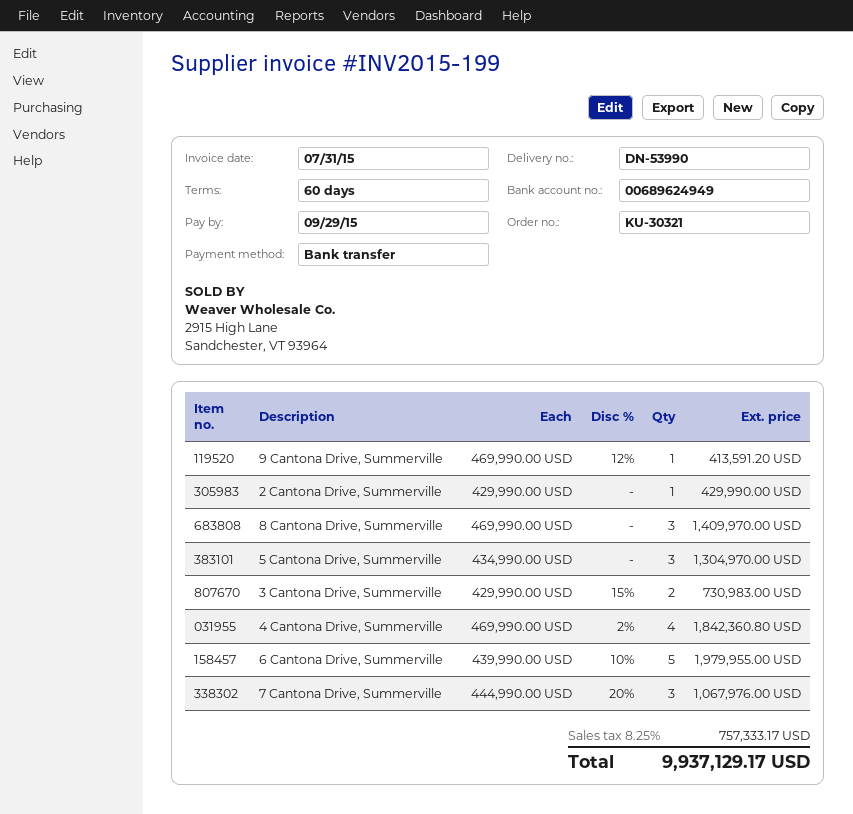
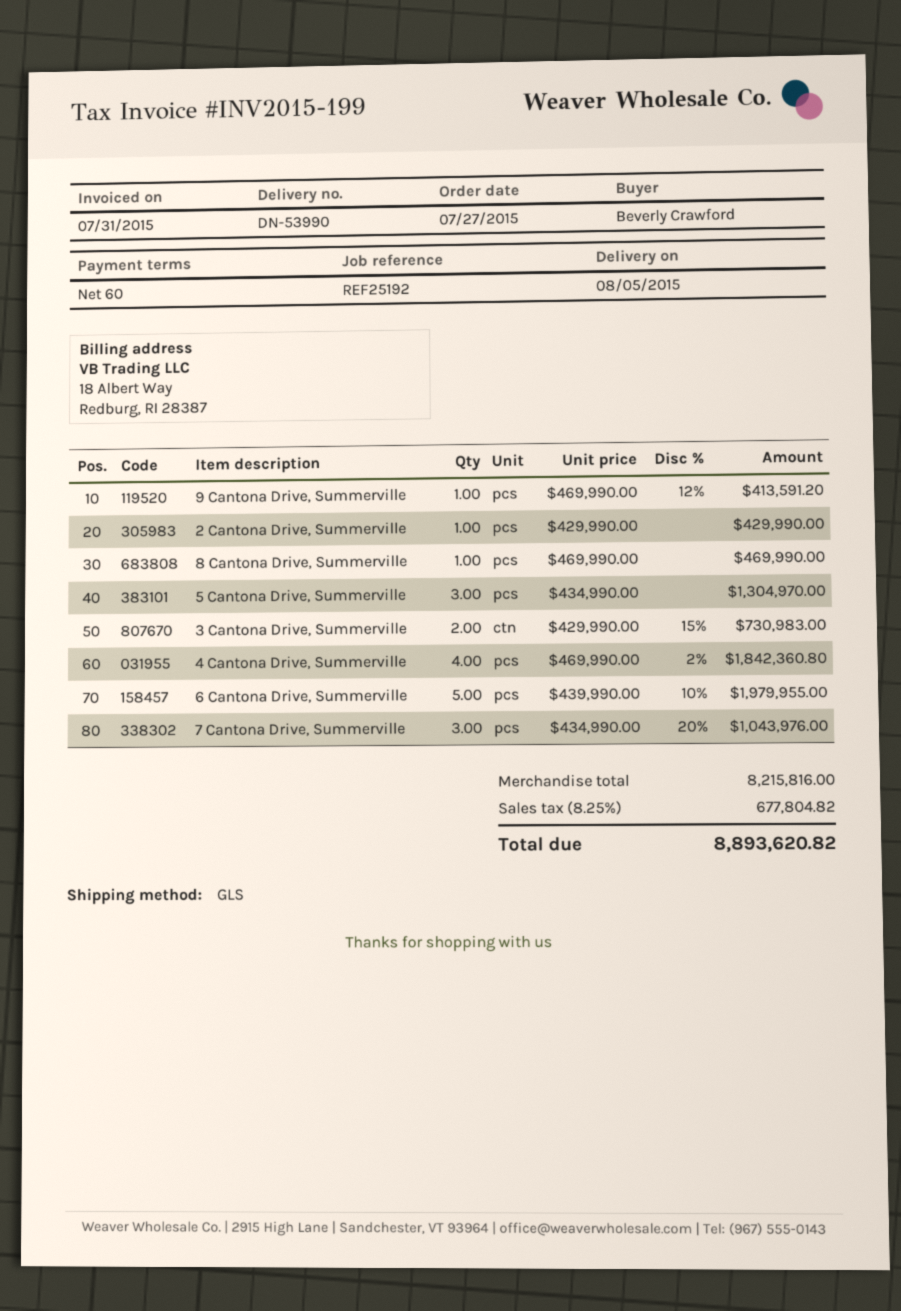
8 Cantona Drive, Summerville: 3 x 469990.00 = 1409970.00 -> 1 x 469990.00 = 469990.00
7 Cantona Drive, Summerville: 3 x 444990.00 - 20% = 1067976.00 -> 3 x 434990.00 - 20% = 1043976.00
tax: 8.25% = 757333.17 -> 8.25% = 677804.82
total: 9937129.17 -> 8893620.82

